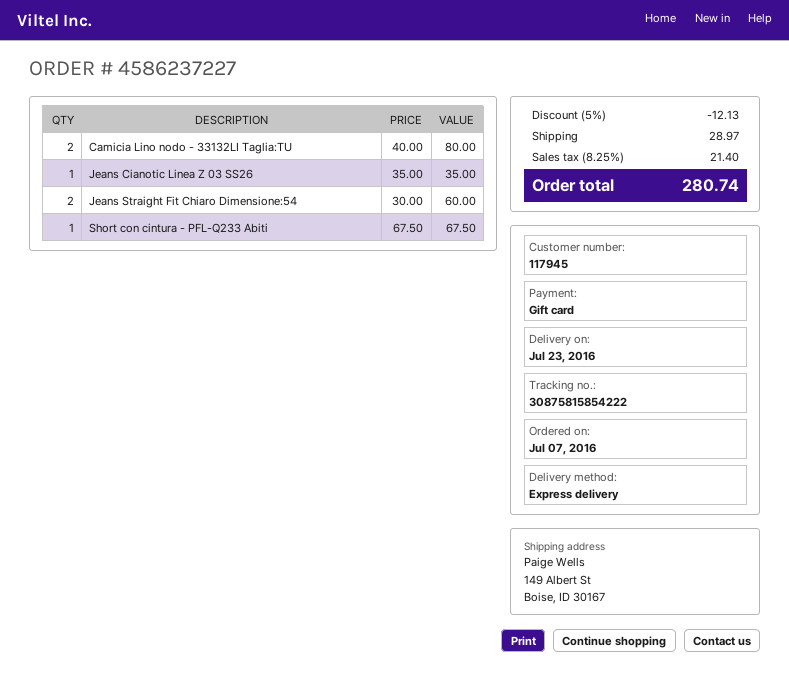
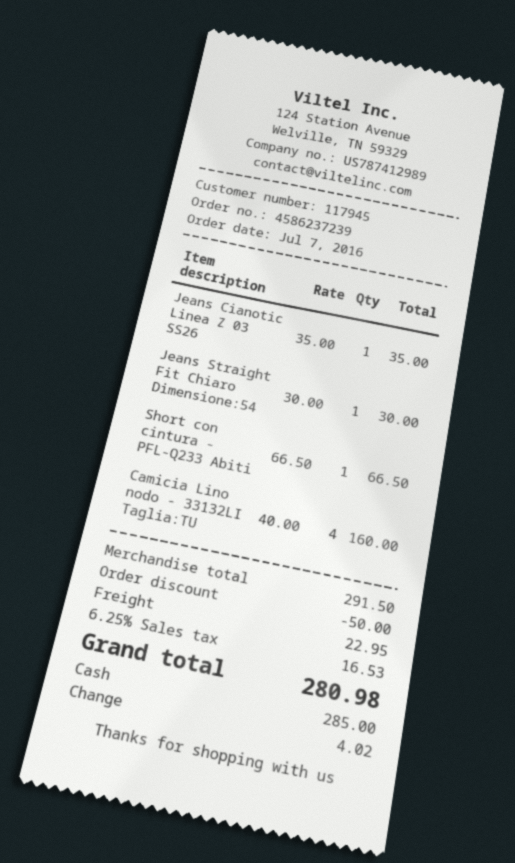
order number: 4586237227 -> 4586237239
payment method: gift card -> cash
Camicia Lino nodo - 33132LI Taglia:TU: 2 x 40.00 = 80.00 -> 4 x 40.00 = 160.00
Jeans Straight Fit Chiaro Dimensione:54: 2 x 30.00 = 60.00 -> 1 x 30.00 = 30.00
Short con cintura - PFL-Q233 Abiti: 1 x 67.50 = 67.50 -> 1 x 66.50 = 66.50
discount: 12.13 -> 50.00
shipping: 28.97 -> 22.95
tax: 8.25% = 21.40 -> 6.25% = 16.53
total: 280.74 -> 280.98

